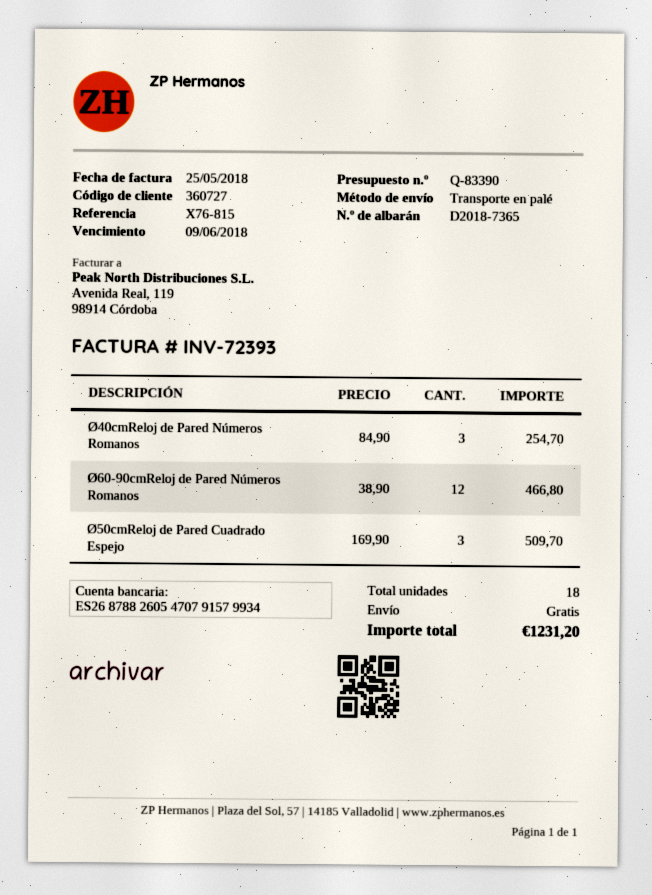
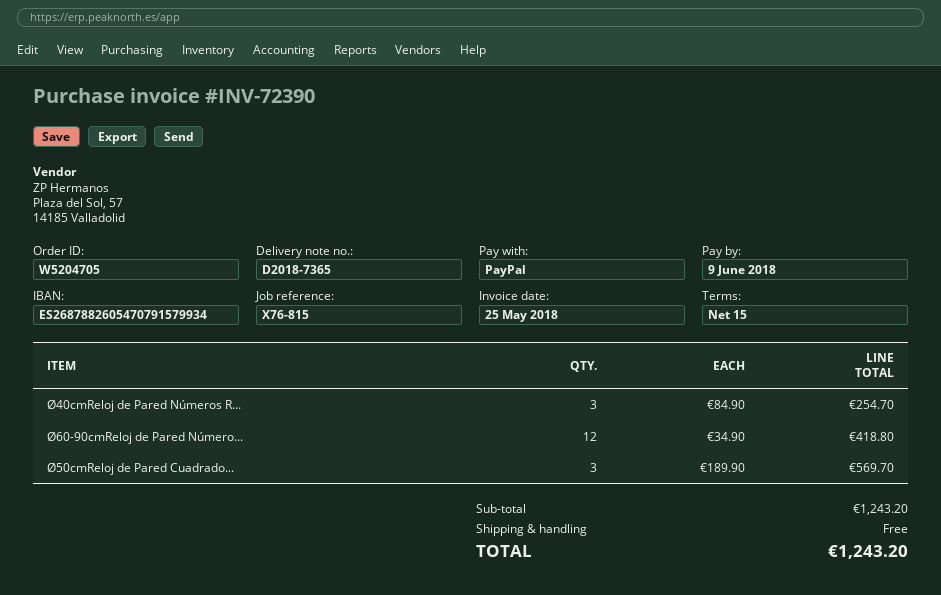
invoice number: INV-72393 -> INV-72390
Ø60-90cmReloj de Pared Números Romanos: 12 x 38.90 = 466.80 -> 12 x 34.90 = 418.80
Ø50cmReloj de Pared Cuadrado Espejo: 3 x 169.90 = 509.70 -> 3 x 189.90 = 569.70
total: 1231.20 -> 1243.20

